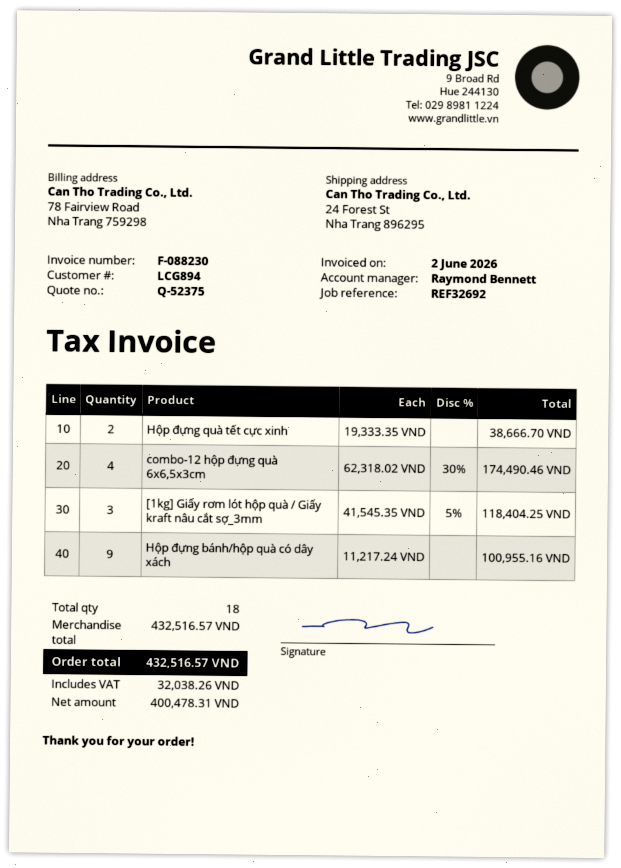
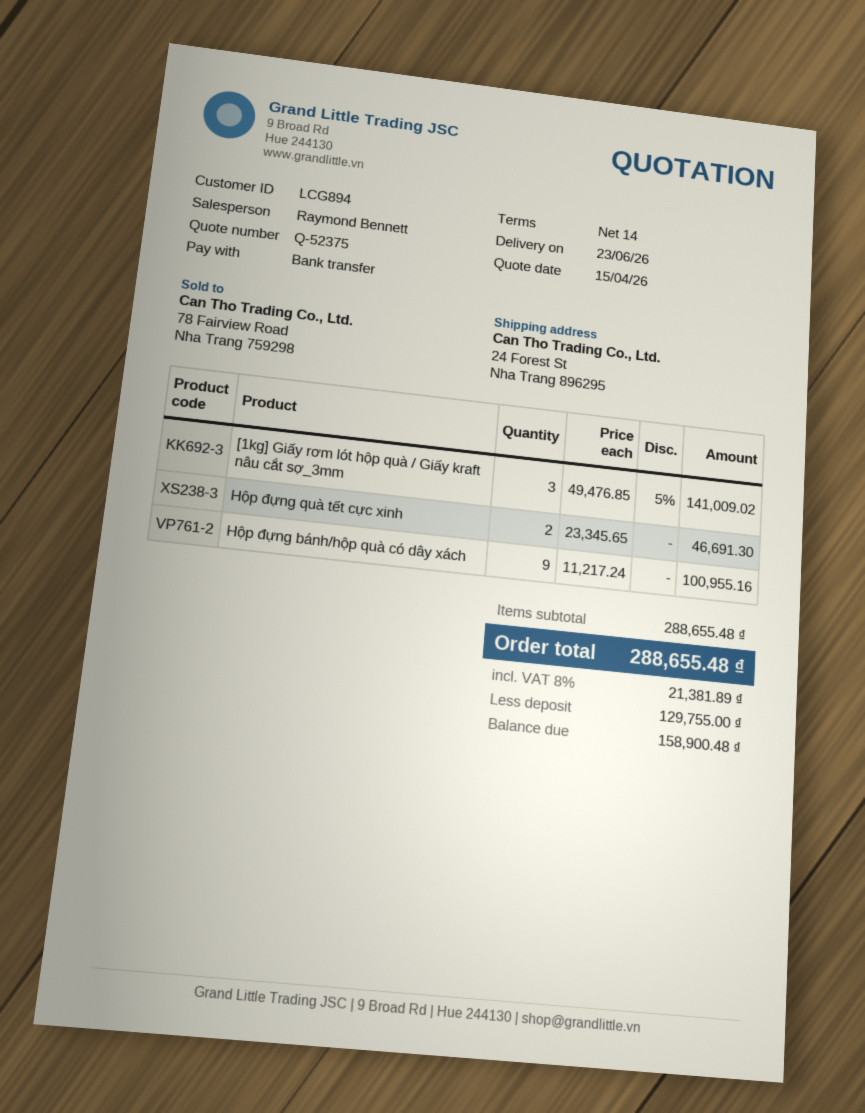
Hộp đựng quà tết cực xinh: 2 x 19333.35 = 38666.70 -> 2 x 23345.65 = 46691.30
combo-12 hộp đựng quà 6x6,5x3cm: 4 x 62318.02 - 30% = 174490.46 -> none
[1kg] Giấy rơm lót hộp quà / Giấy kraft nâu cắt sợ_3mm: 3 x 41545.35 - 5% = 118404.25 -> 3 x 49476.85 - 5% = 141009.02
subtotal: 432516.57 -> 288655.48
tax: 32038.26 -> 21381.89
total: 432516.57 -> 288655.48

